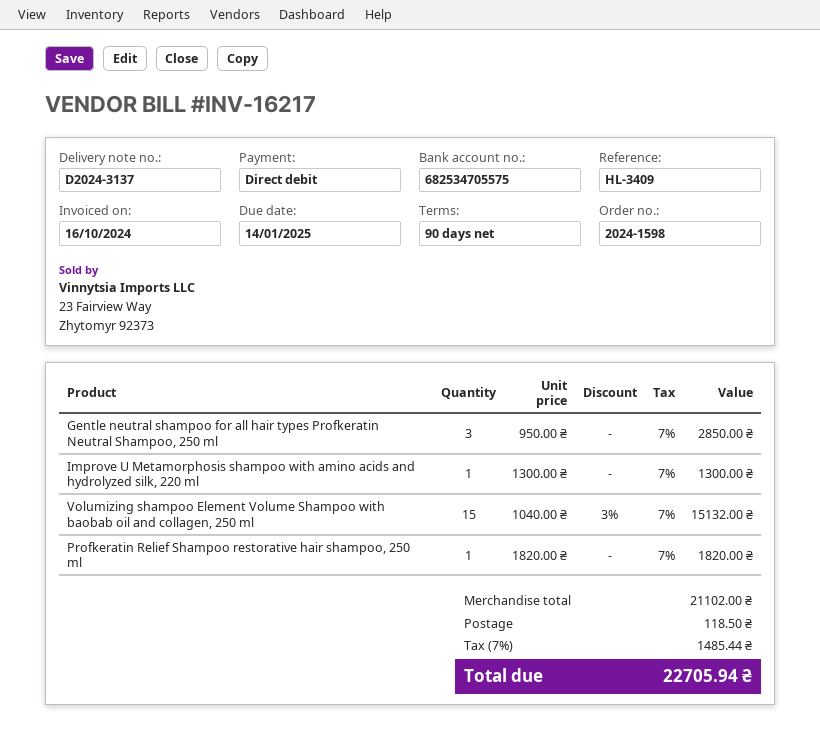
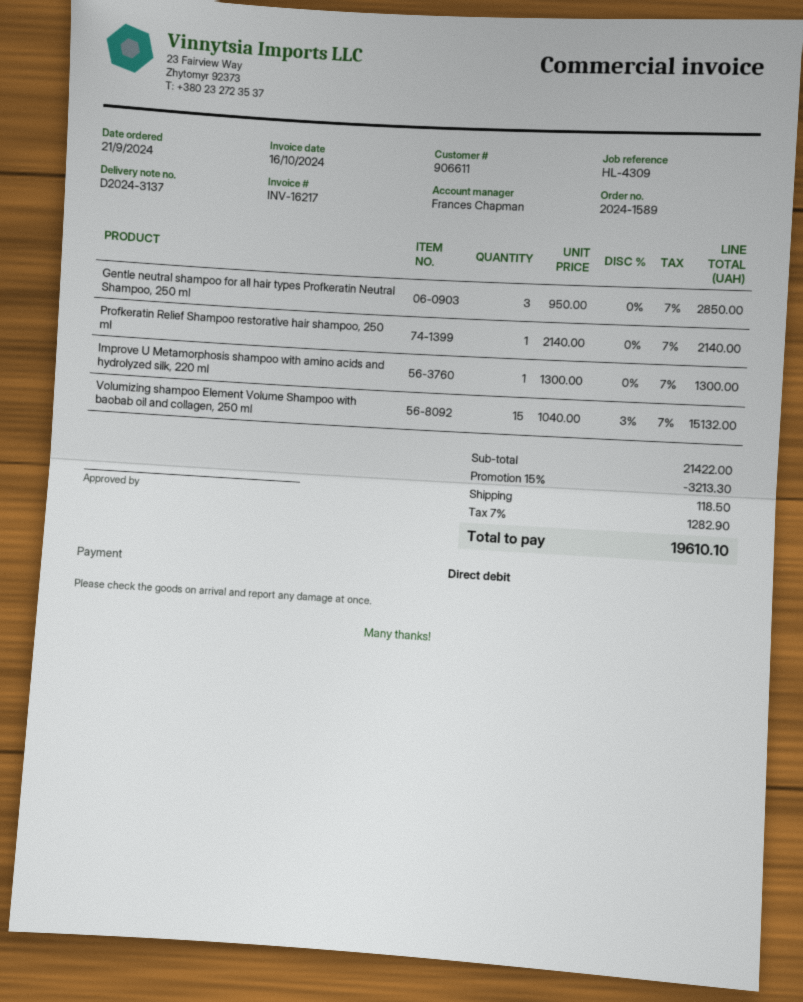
order number: 2024-1598 -> 2024-1589
reference: HL-3409 -> HL-4309
Profkeratin Relief Shampoo restorative hair shampoo, 250 ml: 1 x 1820.00 = 1820.00 -> 1 x 2140.00 = 2140.00
subtotal: 21102.00 -> 21422.00
discount: none -> 15% = 3213.30
tax: 7% = 1485.44 -> 7% = 1282.90
total: 22705.94 -> 19610.10

